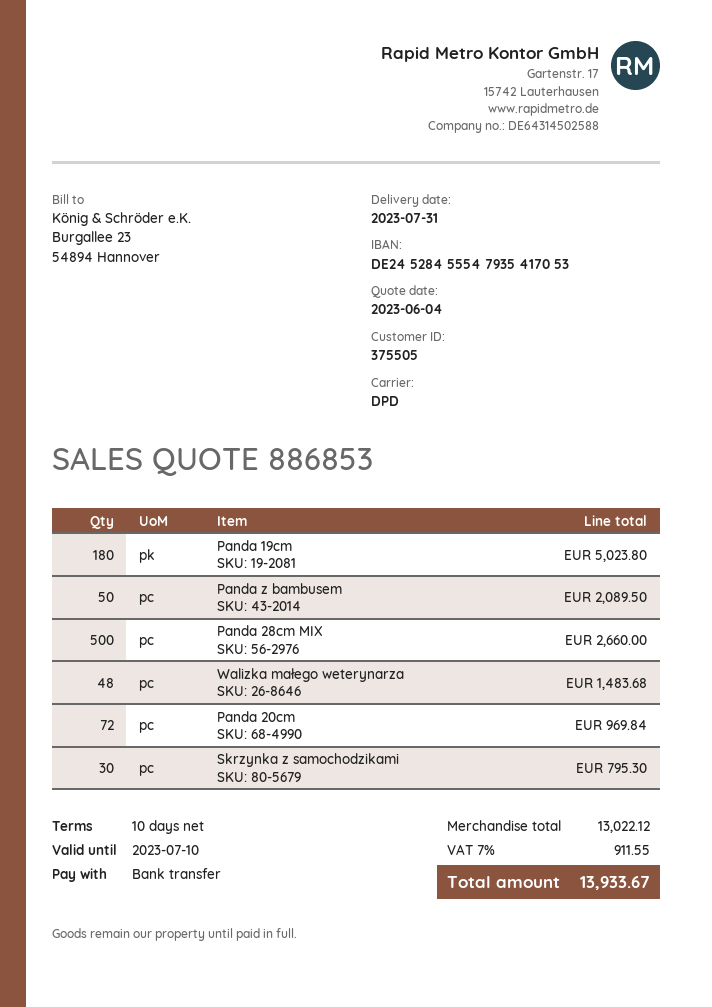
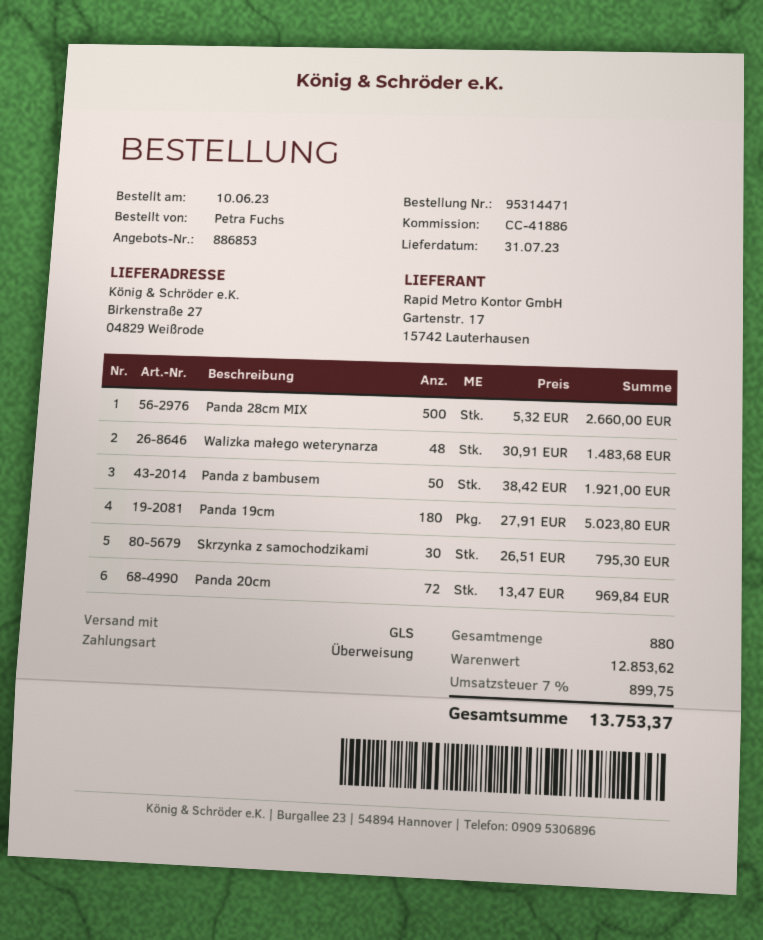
shipping method: DPD -> GLS
Panda z bambusem: 50 for 2089.50 -> 50 for 1921.00
subtotal: 13022.12 -> 12853.62
tax: 7% = 911.55 -> 7% = 899.75
total: 13933.67 -> 13753.37

